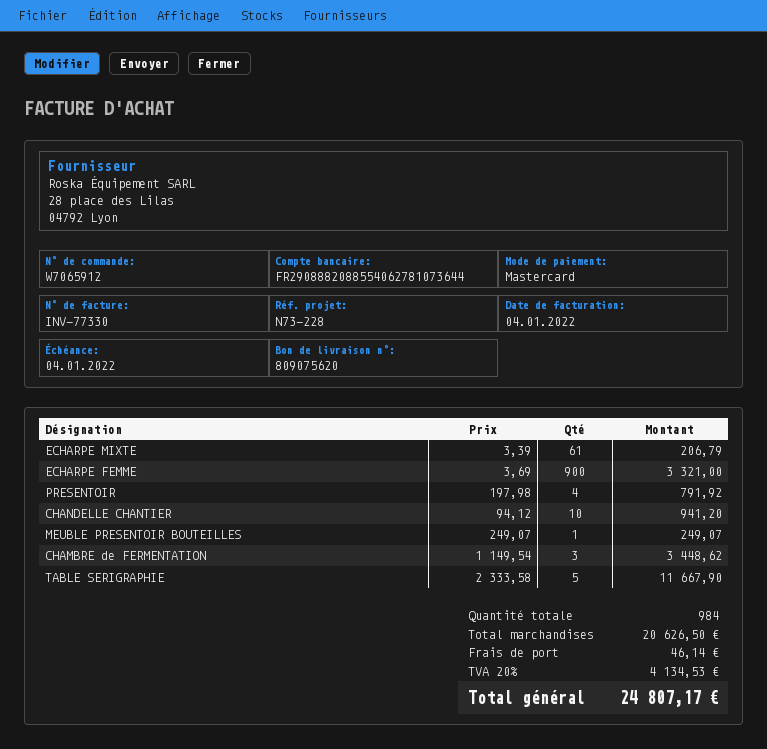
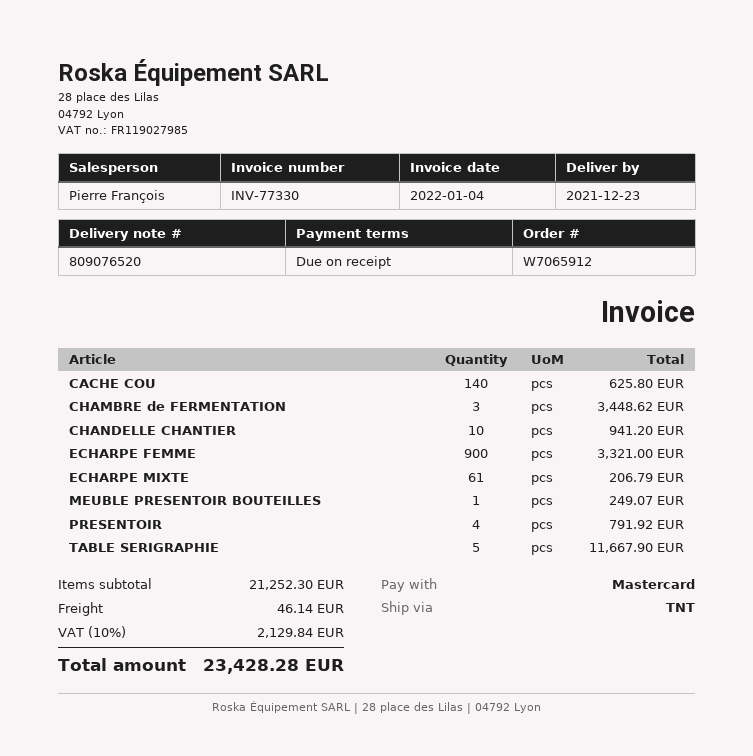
delivery note number: 809075620 -> 809076520
CACHE COU: none -> 140 for 625.80
subtotal: 20626.50 -> 21252.30
tax: 20% = 4134.53 -> 10% = 2129.84
total: 24807.17 -> 23428.28

